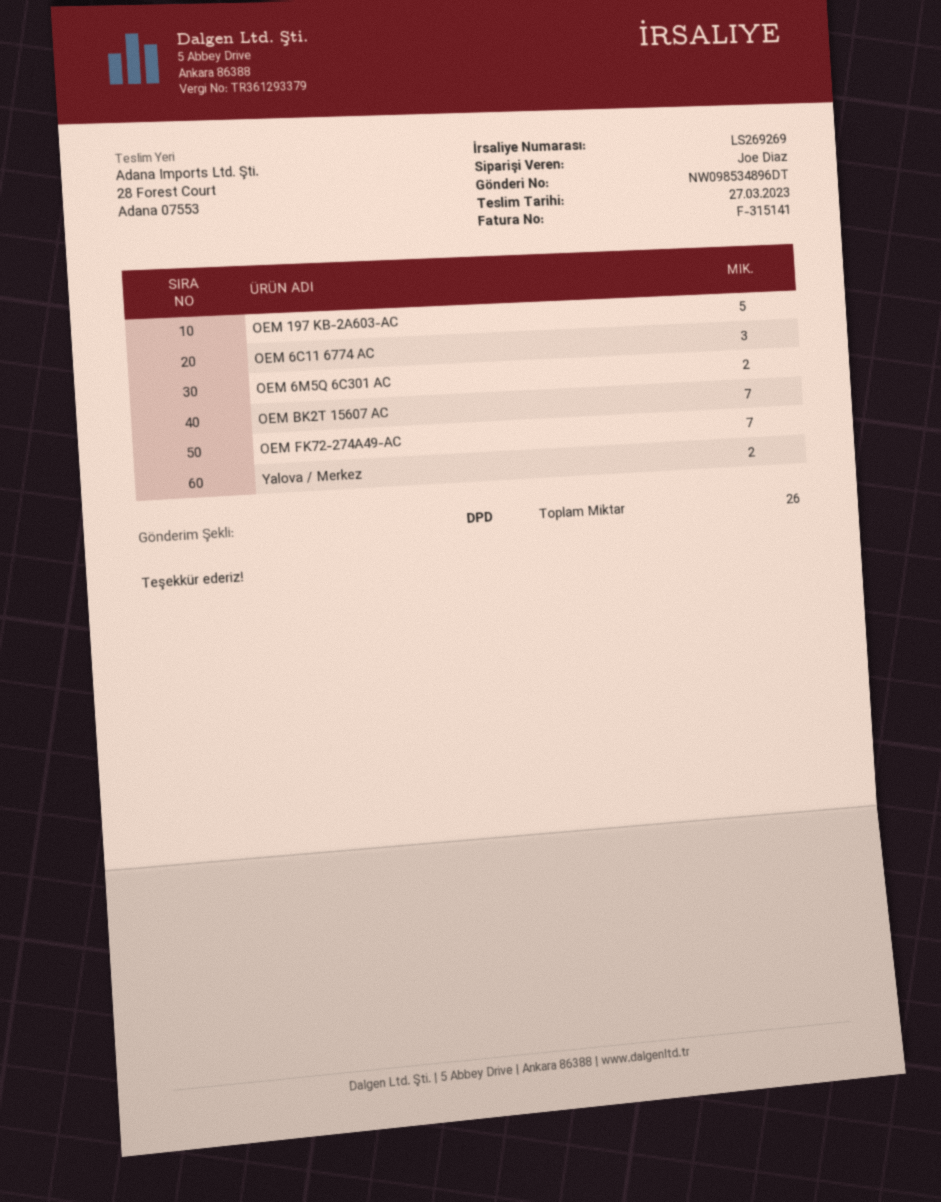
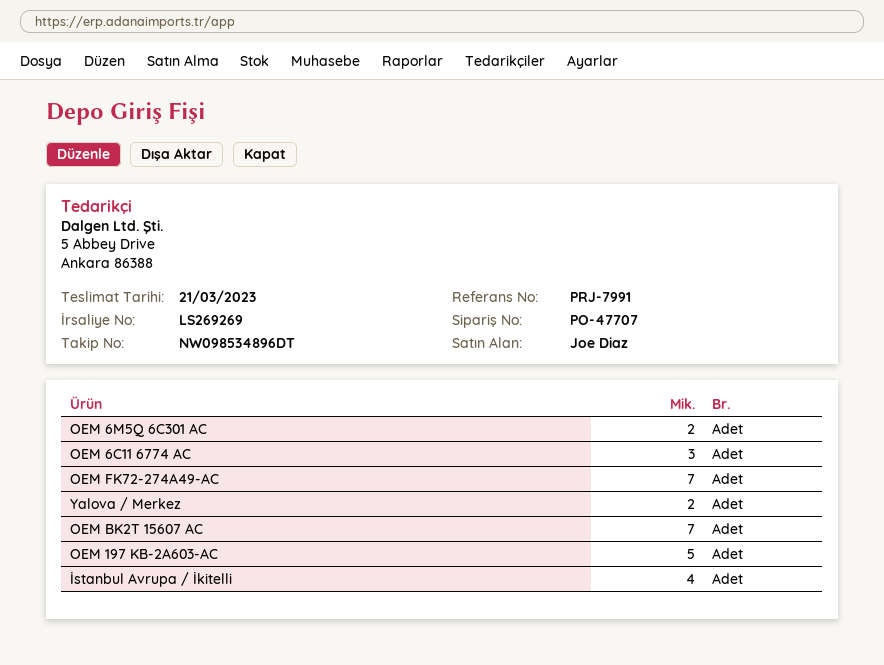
delivery date: 2023-03-27 -> 2023-03-21
İstanbul Avrupa / İkitelli: none -> 4

